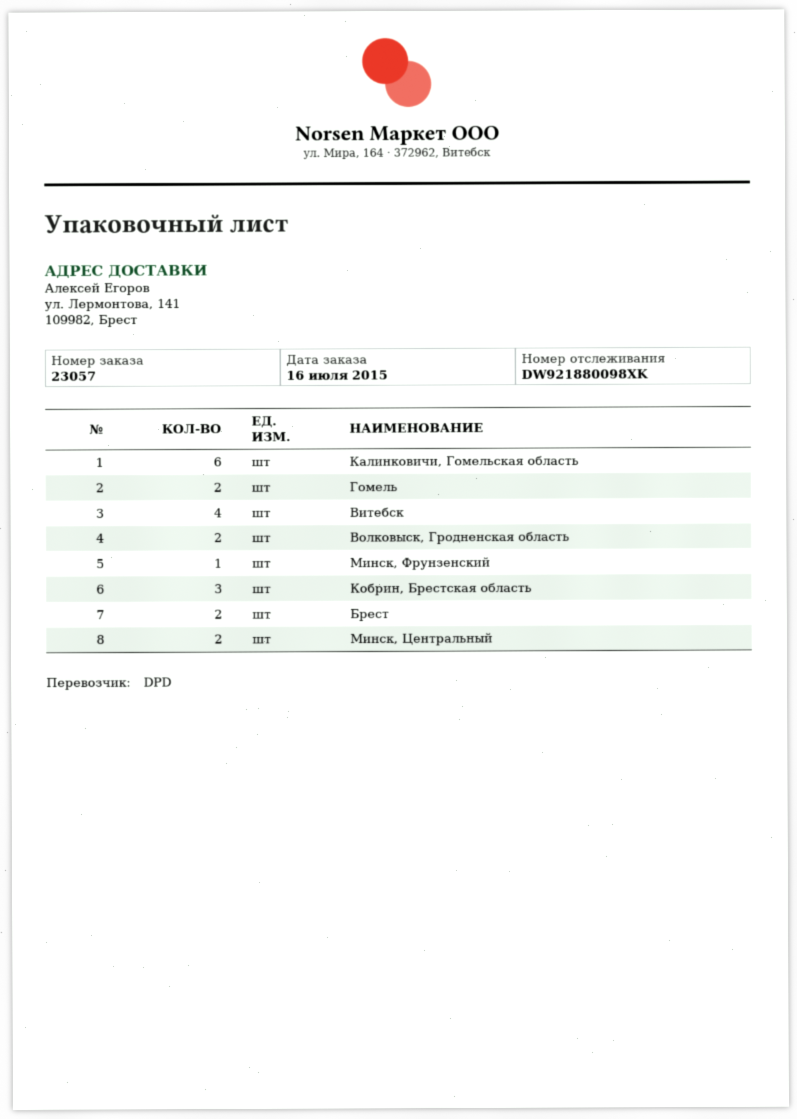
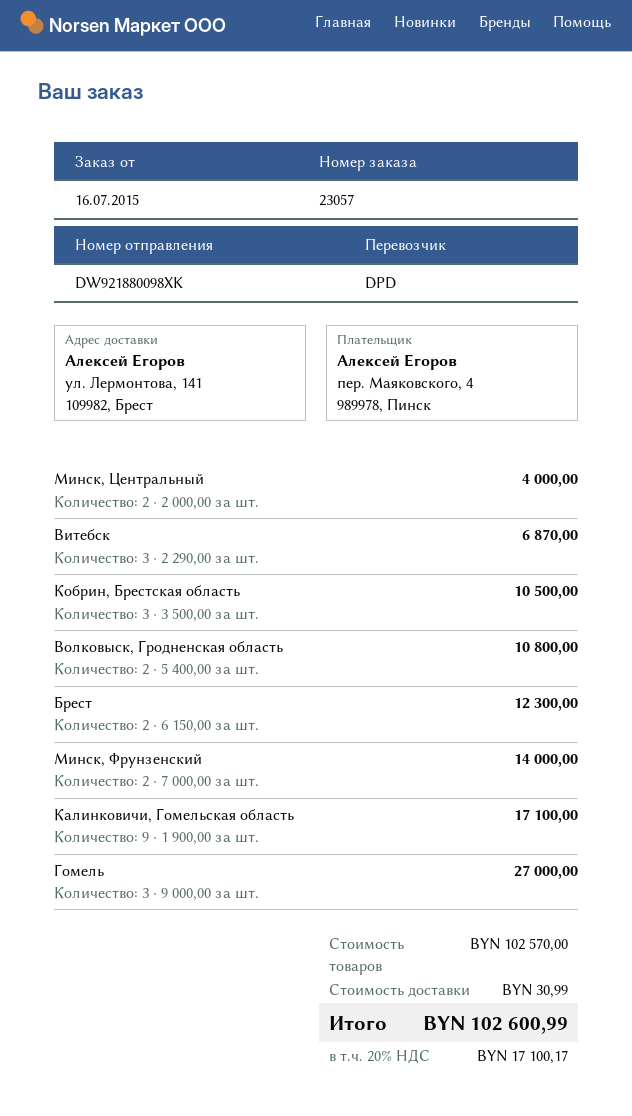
Калинковичи, Гомельская область: 6 -> 9
Гомель: 2 -> 3
Витебск: 4 -> 3
Минск, Фрунзенский: 1 -> 2

